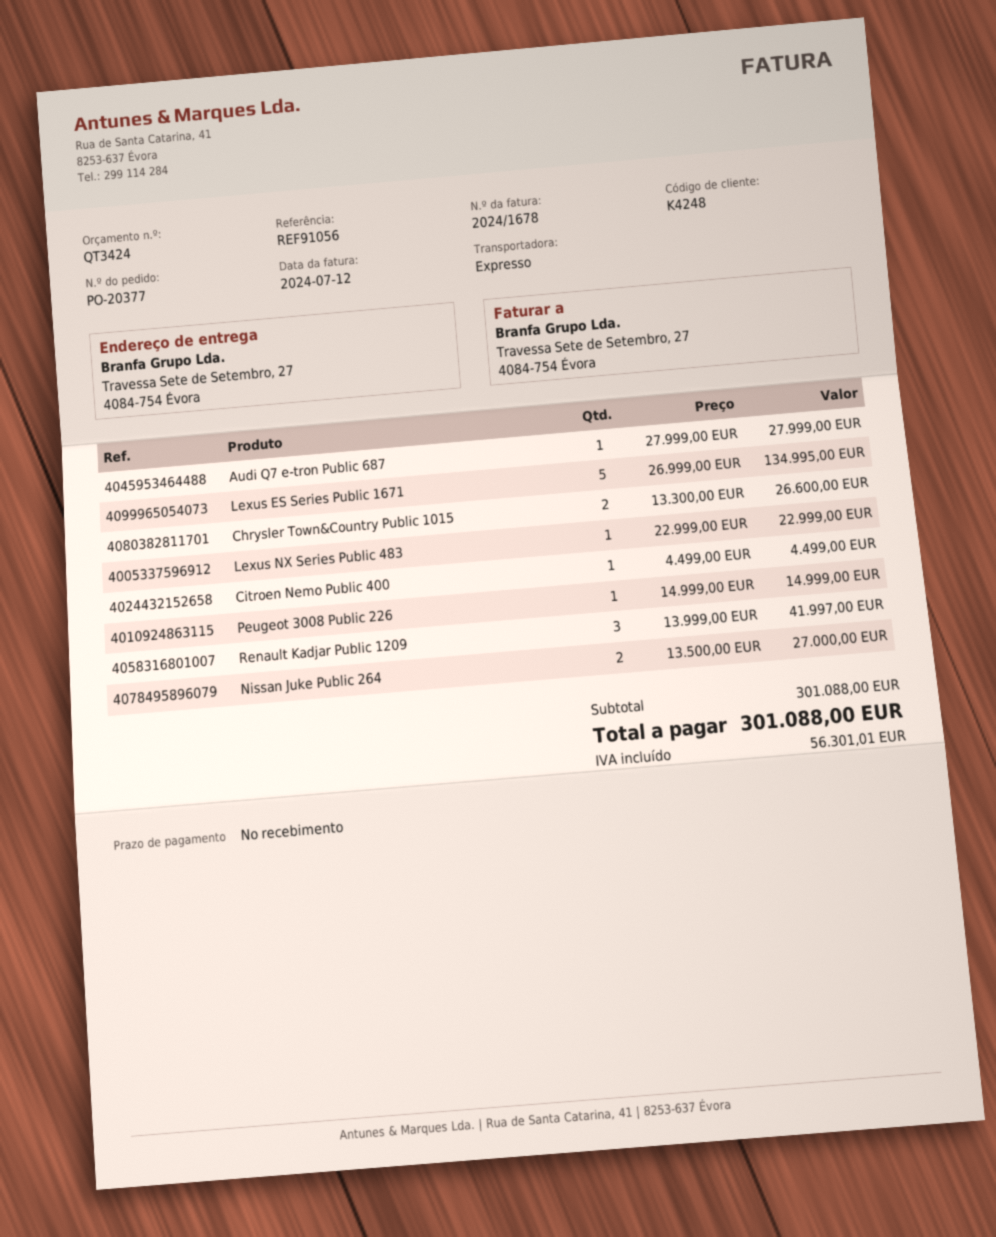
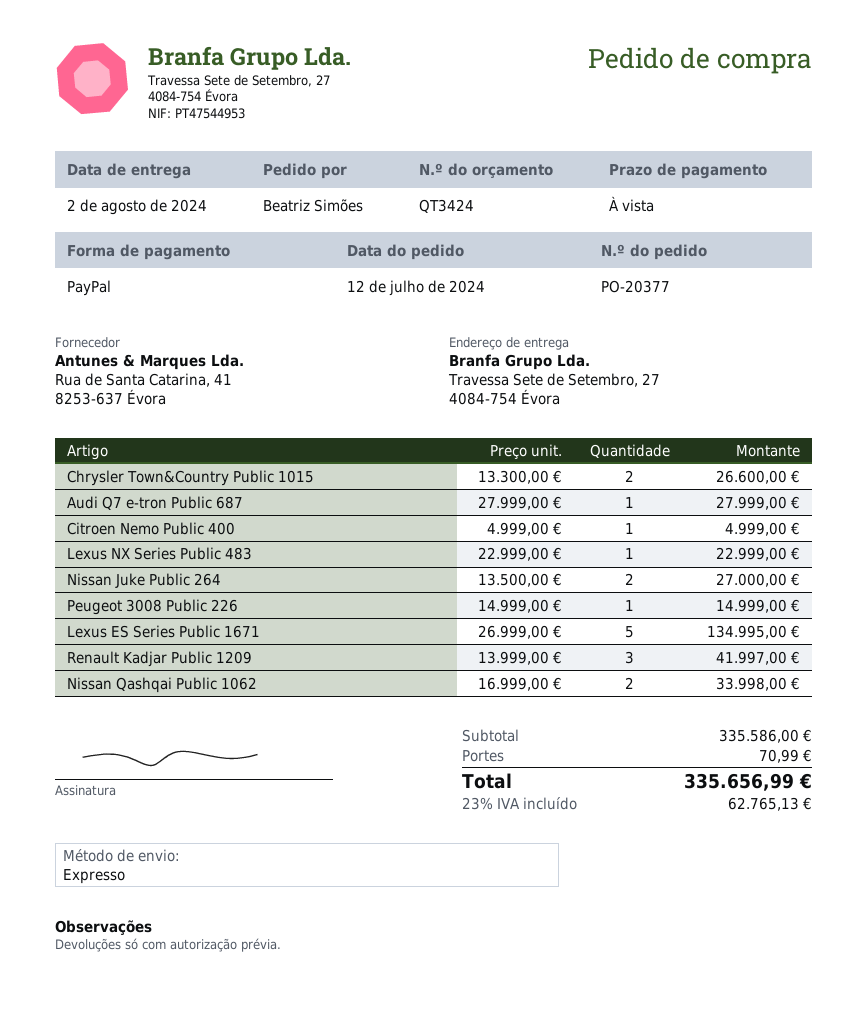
Citroen Nemo Public 400: 1 x 4499.00 = 4499.00 -> 1 x 4999.00 = 4999.00
Nissan Qashqai Public 1062: none -> 2 x 16999.00 = 33998.00
subtotal: 301088.00 -> 335586.00
shipping: none -> 70.99
tax: 56301.01 -> 62765.13
total: 301088.00 -> 335656.99

